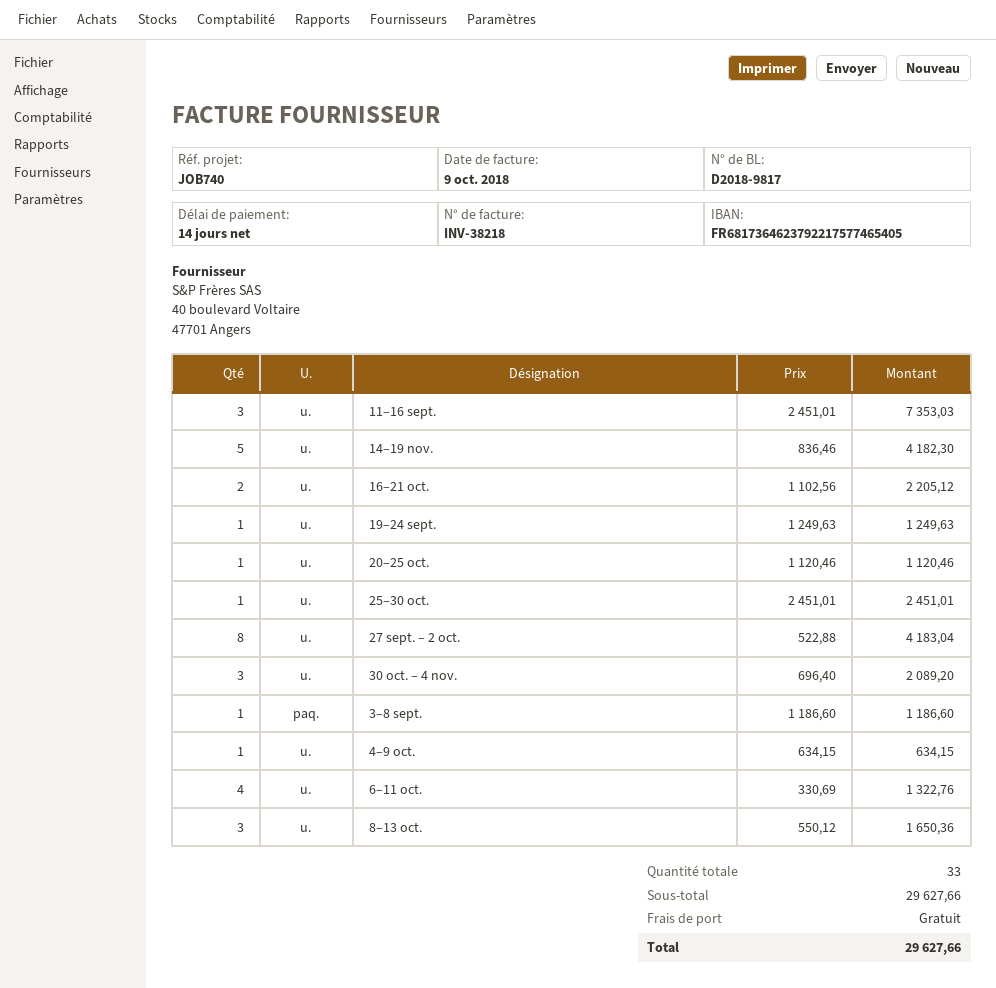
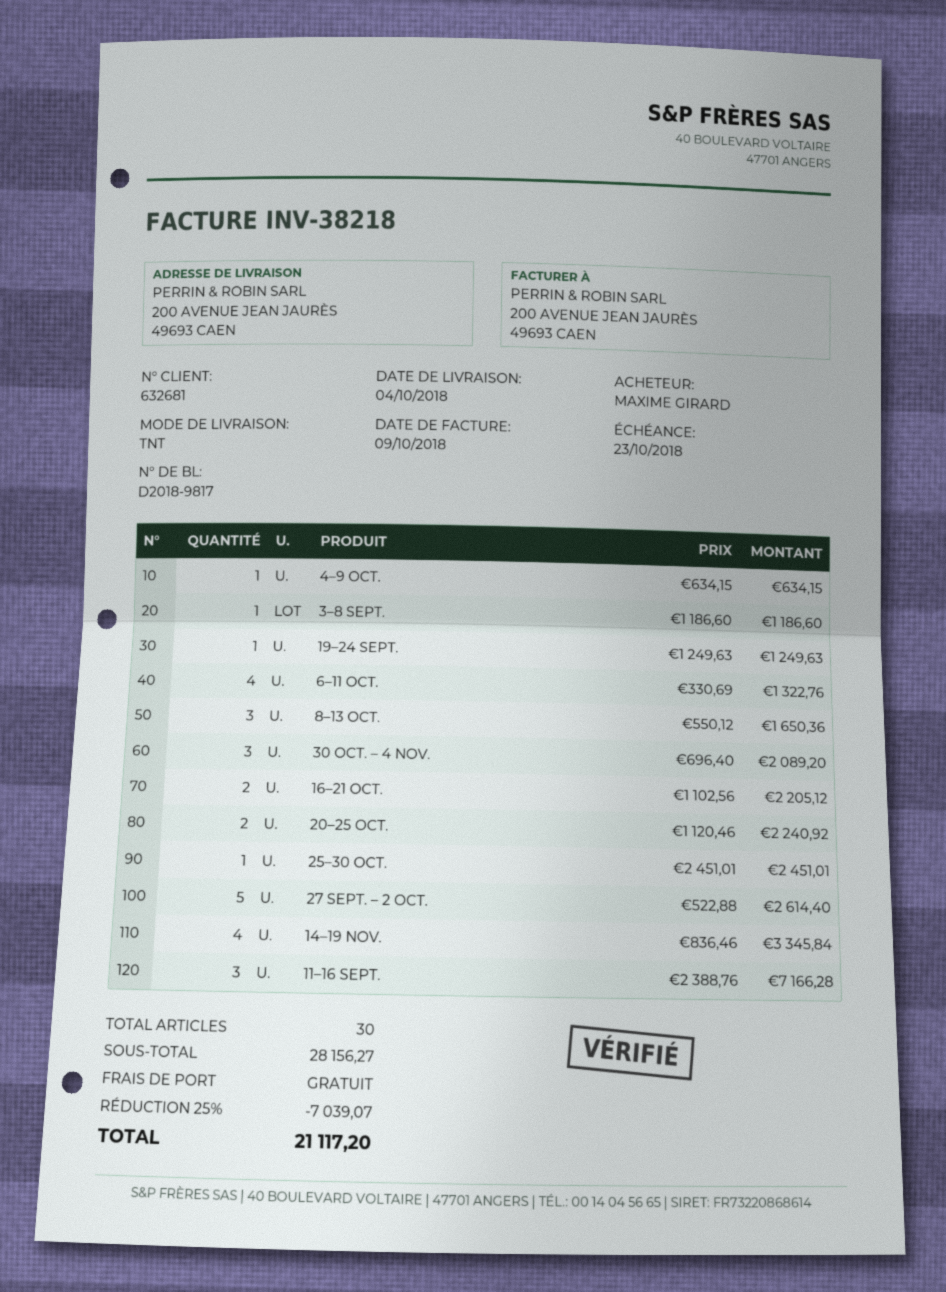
11–16 sept.: 3 x 2451.01 = 7353.03 -> 3 x 2388.76 = 7166.28
14–19 nov.: 5 x 836.46 = 4182.30 -> 4 x 836.46 = 3345.84
20–25 oct.: 1 x 1120.46 = 1120.46 -> 2 x 1120.46 = 2240.92
27 sept. – 2 oct.: 8 x 522.88 = 4183.04 -> 5 x 522.88 = 2614.40
total quantity: 33 -> 30
subtotal: 29627.66 -> 28156.27
discount: none -> 25% = 7039.07
total: 29627.66 -> 21117.20

